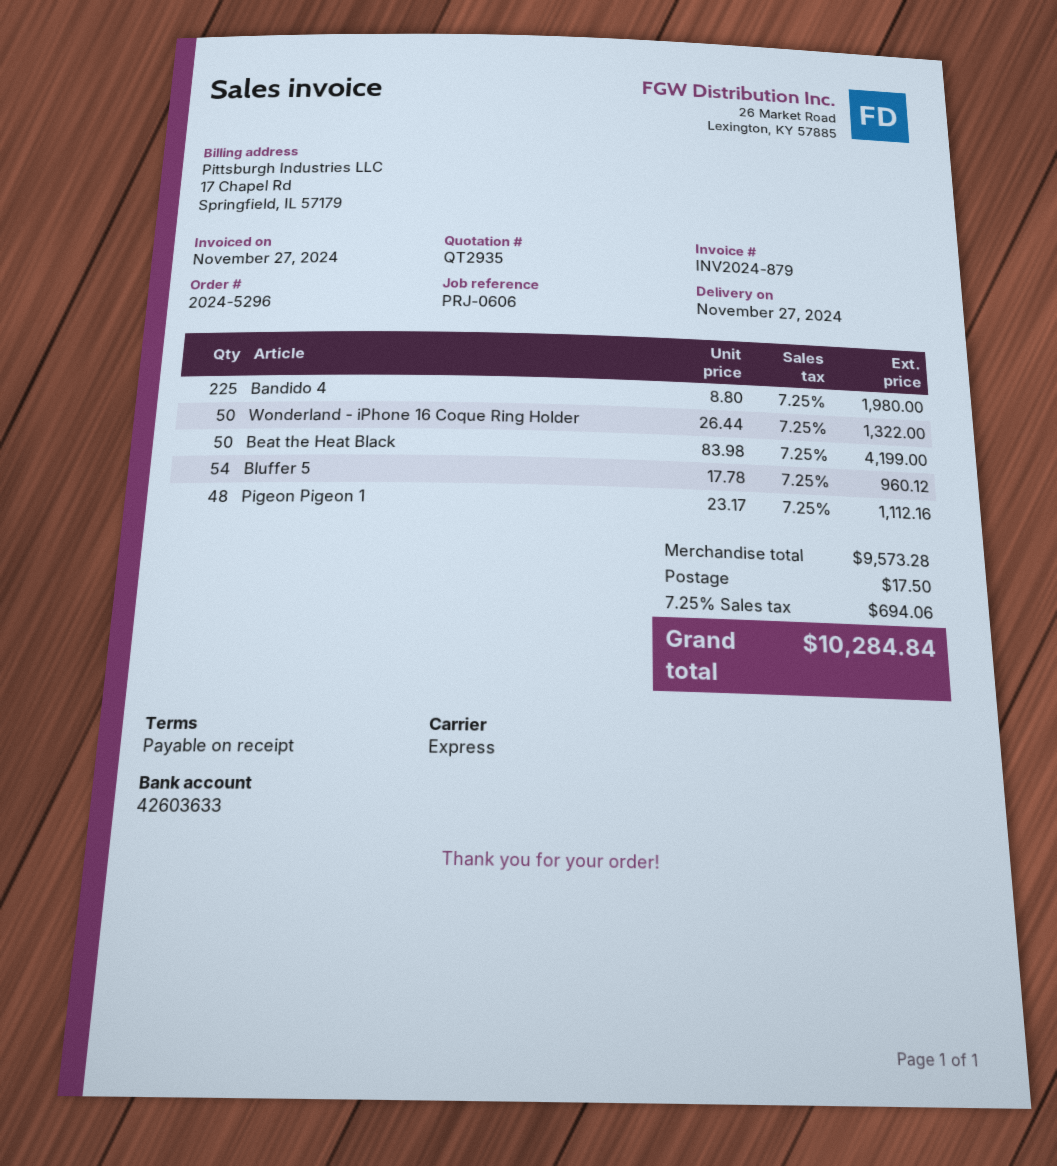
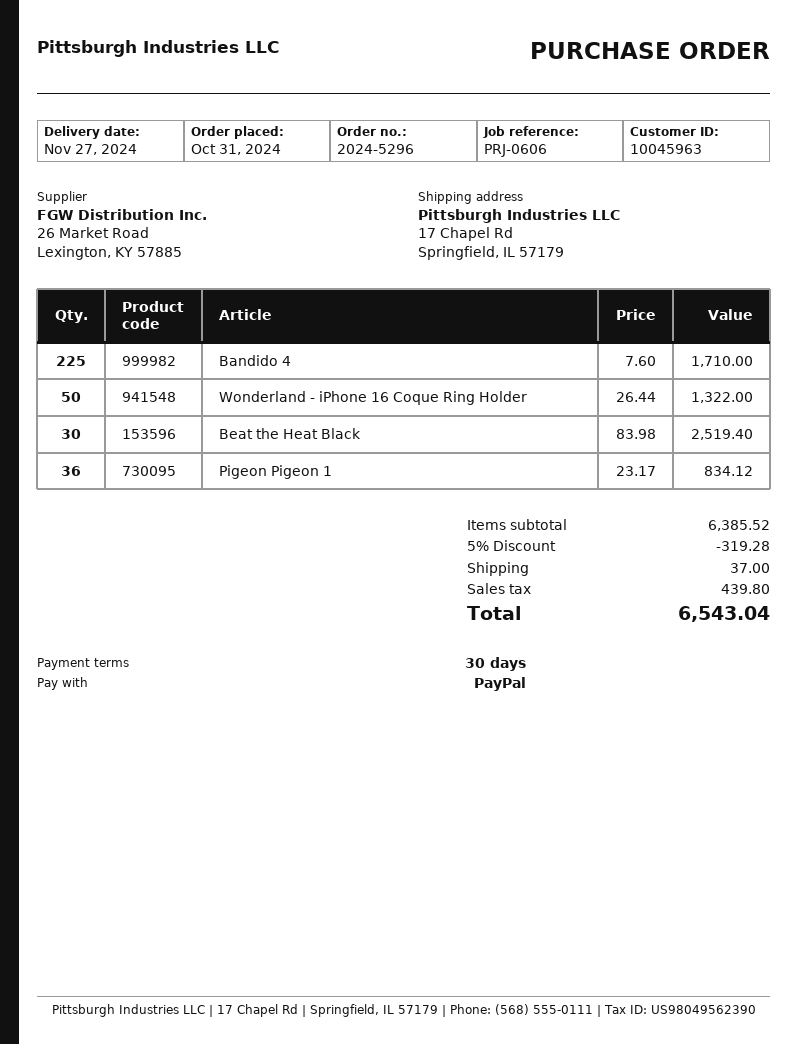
payment terms: on receipt -> 30 days
Bandido 4: 225 x 8.80 = 1980.00 -> 225 x 7.60 = 1710.00
Beat the Heat Black: 50 x 83.98 = 4199.00 -> 30 x 83.98 = 2519.40
Bluffer 5: 54 x 17.78 = 960.12 -> none
Pigeon Pigeon 1: 48 x 23.17 = 1112.16 -> 36 x 23.17 = 834.12
subtotal: 9573.28 -> 6385.52
discount: none -> 5% = 319.28
shipping: 17.50 -> 37.00
tax: 694.06 -> 439.80
total: 10284.84 -> 6543.04

